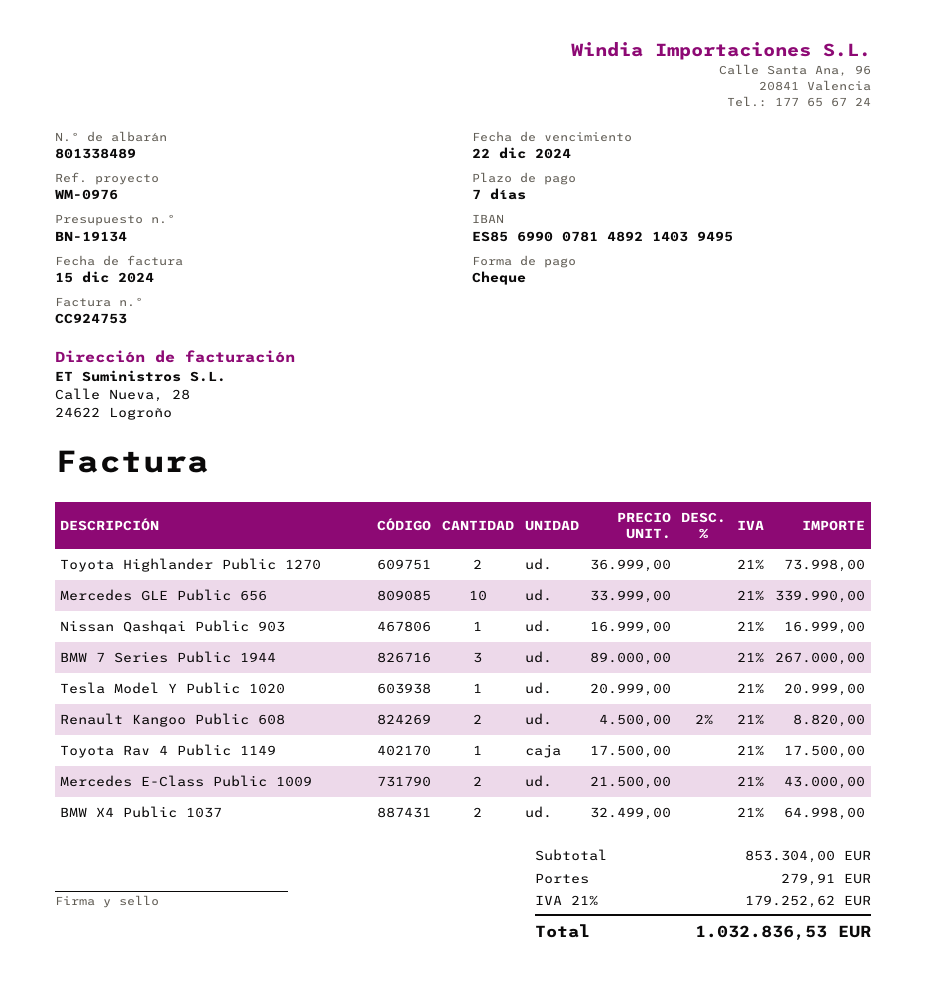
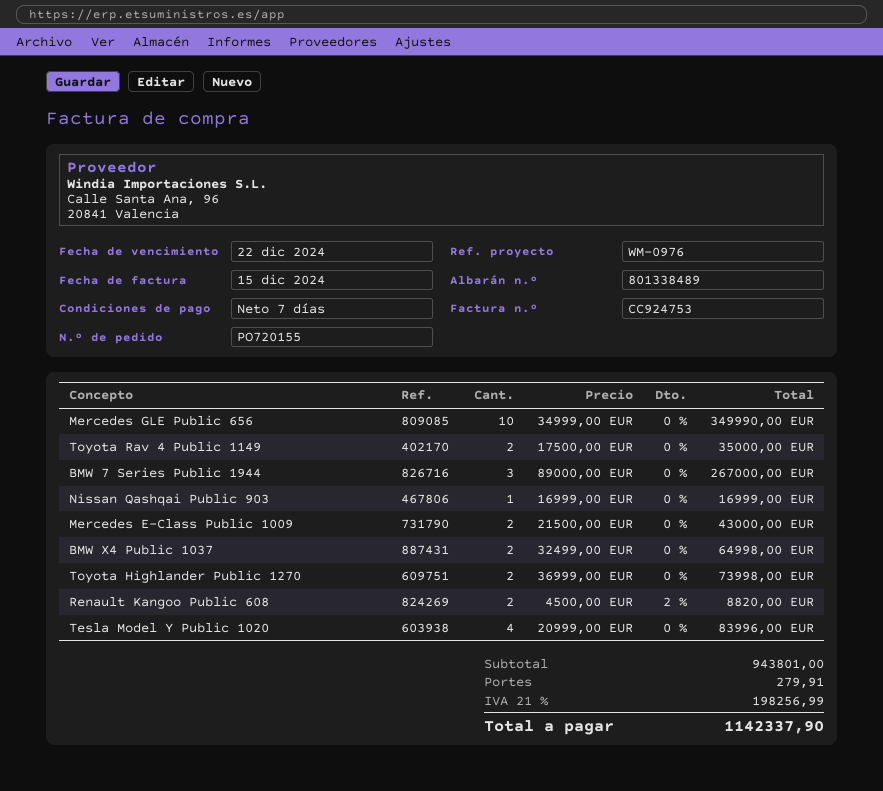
Mercedes GLE Public 656: 10 x 33999.00 = 339990.00 -> 10 x 34999.00 = 349990.00
Tesla Model Y Public 1020: 1 x 20999.00 = 20999.00 -> 4 x 20999.00 = 83996.00
Toyota Rav 4 Public 1149: 1 x 17500.00 = 17500.00 -> 2 x 17500.00 = 35000.00
subtotal: 853304.00 -> 943801.00
tax: 21% = 179252.62 -> 21% = 198256.99
total: 1032836.53 -> 1142337.90

